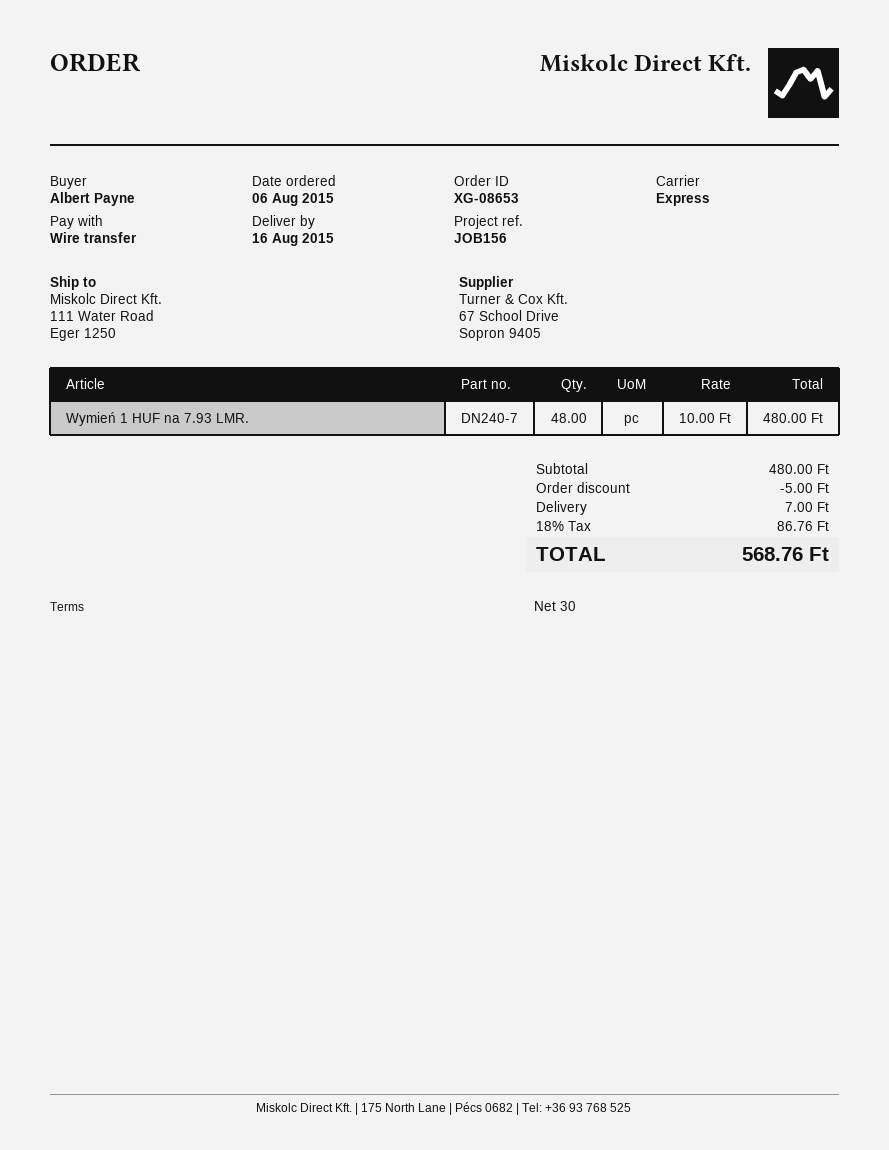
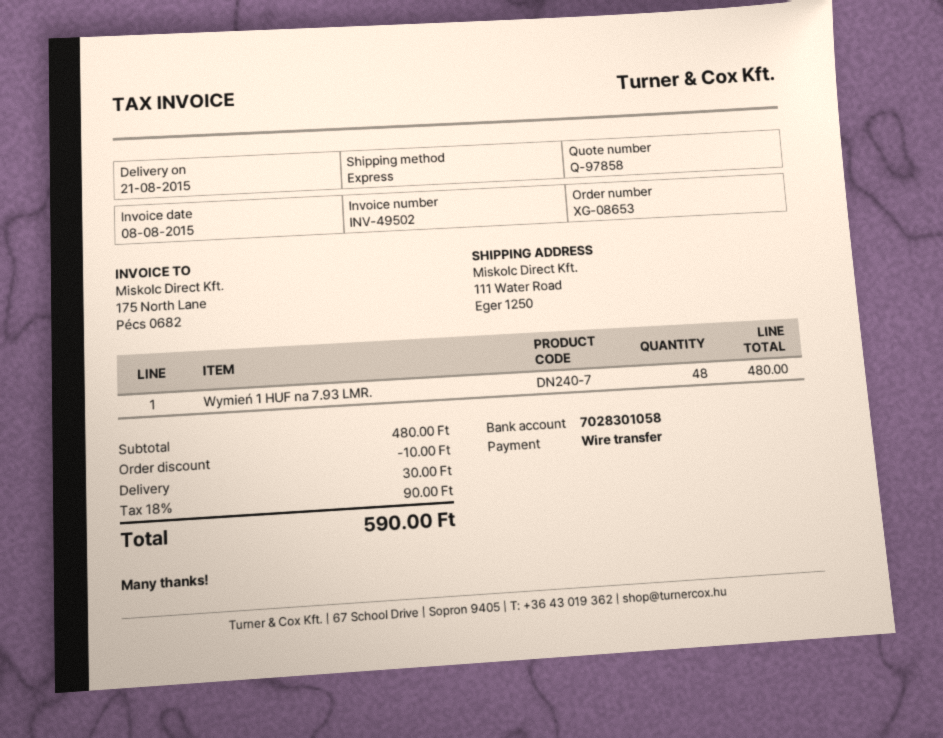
delivery date: 2015-08-16 -> 2015-08-21
discount: 5.00 -> 10.00
shipping: 7.00 -> 30.00
tax: 18% = 86.76 -> 18% = 90.00
total: 568.76 -> 590.00

